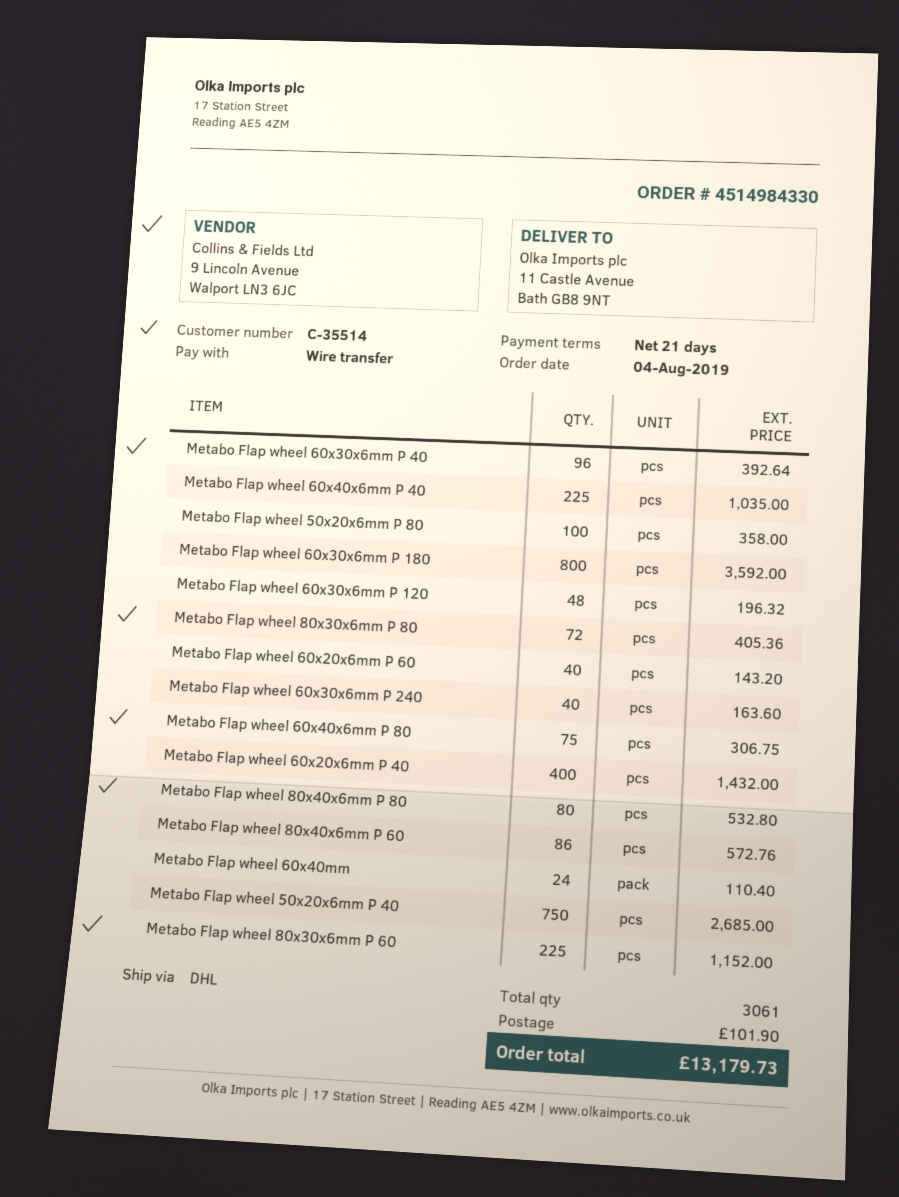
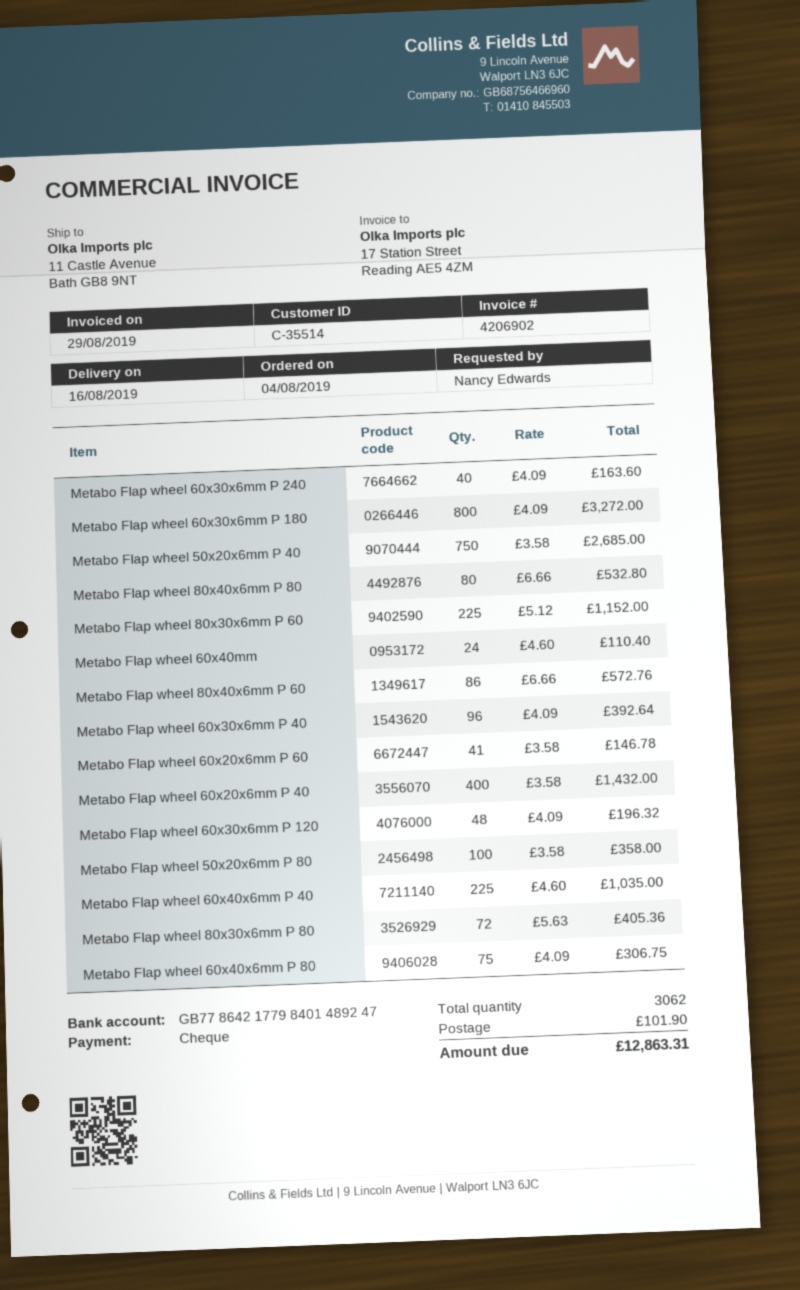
payment method: bank transfer -> cheque
Metabo Flap wheel 60x30x6mm P 180: 800 for 3592.00 -> 800 for 3272.00
Metabo Flap wheel 60x20x6mm P 60: 40 for 143.20 -> 41 for 146.78
total quantity: 3061 -> 3062
total: 13179.73 -> 12863.31

